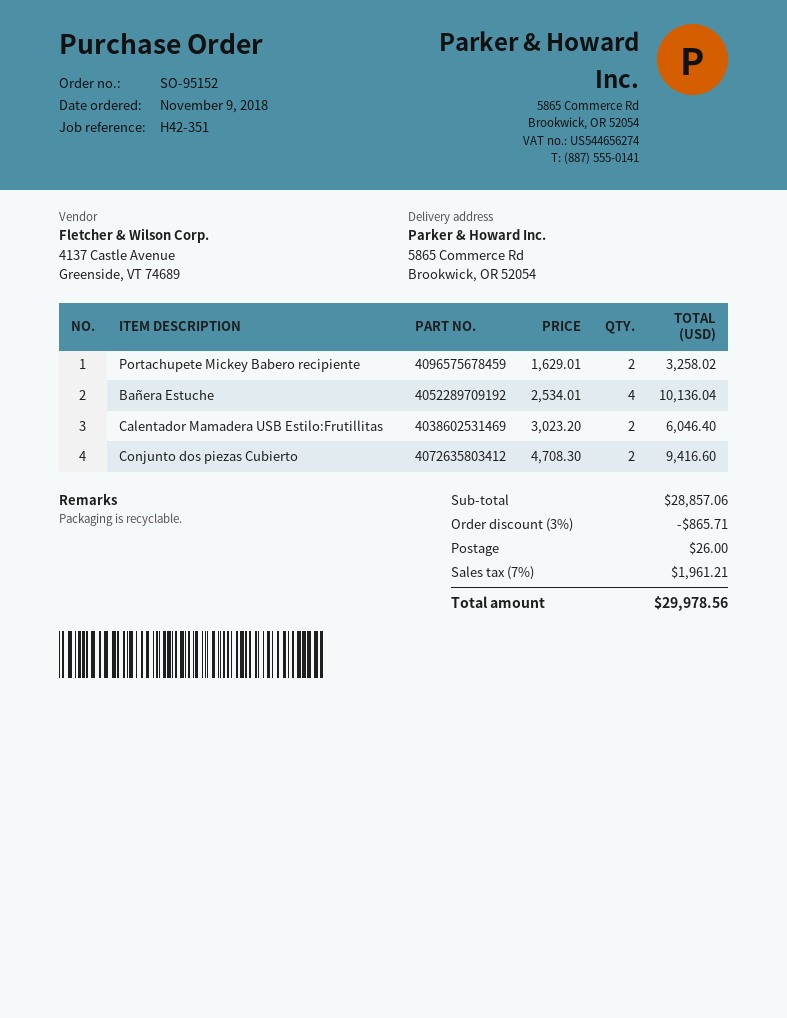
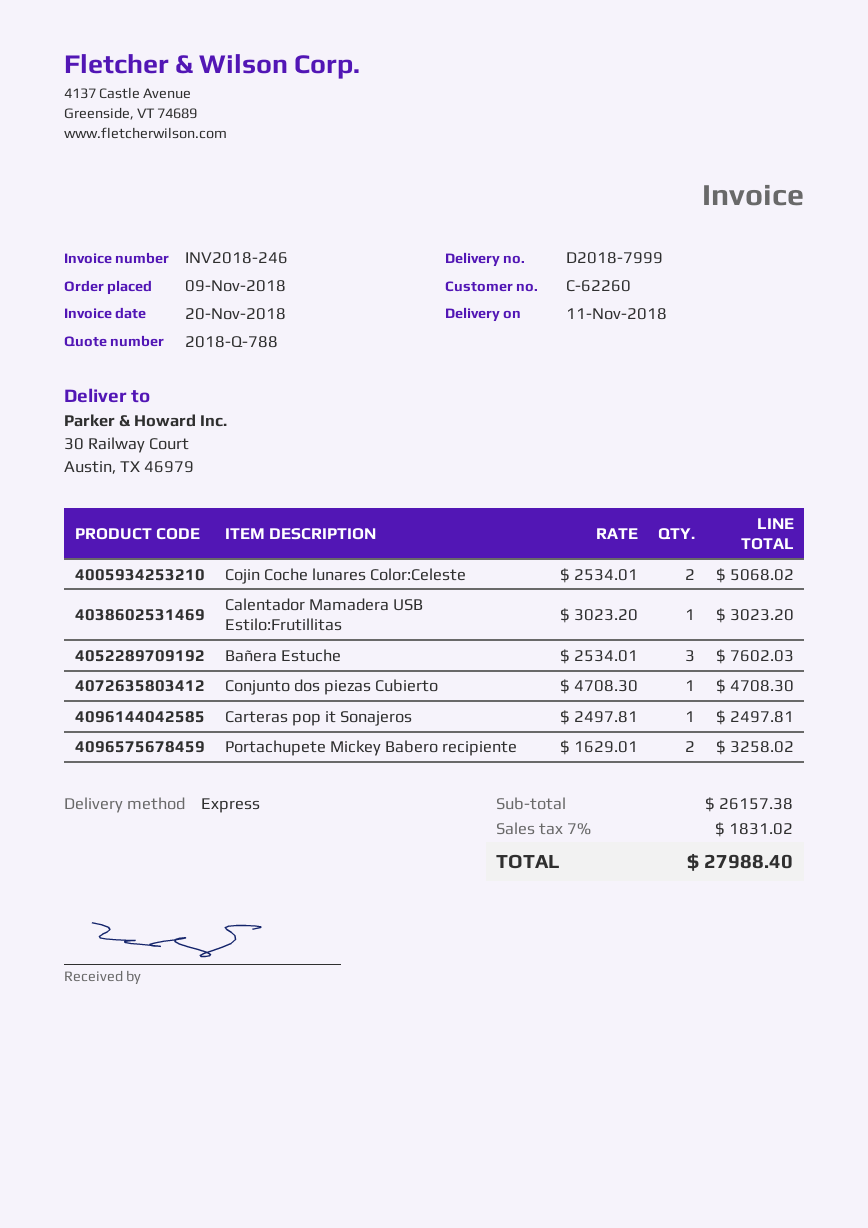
ship to: 5865 Commerce Rd, Brookwick, OR 52054 -> 30 Railway Court, Austin, TX 46979
Bañera Estuche: 4 x 2534.01 = 10136.04 -> 3 x 2534.01 = 7602.03
Calentador Mamadera USB Estilo:Frutillitas: 2 x 3023.20 = 6046.40 -> 1 x 3023.20 = 3023.20
Conjunto dos piezas Cubierto: 2 x 4708.30 = 9416.60 -> 1 x 4708.30 = 4708.30
Cojin Coche lunares Color:Celeste: none -> 2 x 2534.01 = 5068.02
Carteras pop it Sonajeros: none -> 1 x 2497.81 = 2497.81
subtotal: 28857.06 -> 26157.38
discount: 3% = 865.71 -> none
shipping: 26.00 -> none
tax: 7% = 1961.21 -> 7% = 1831.02
total: 29978.56 -> 27988.40

